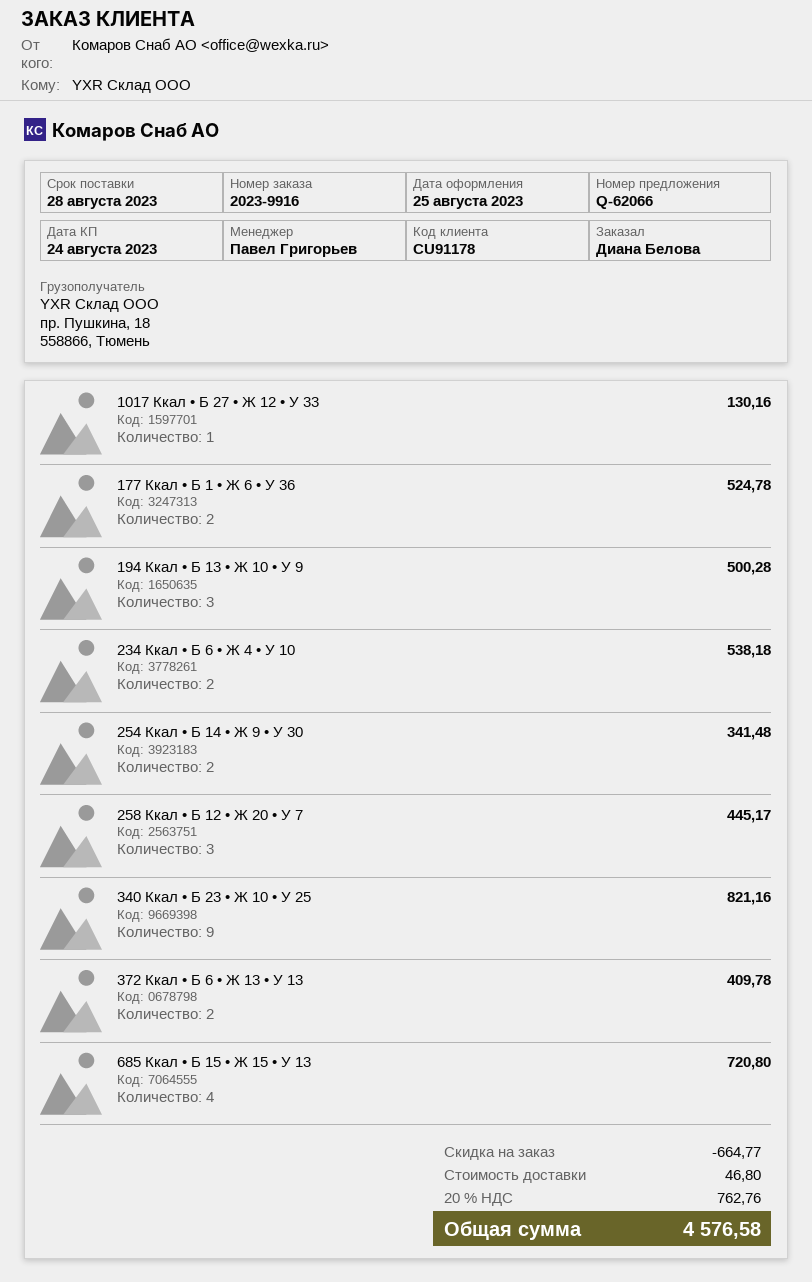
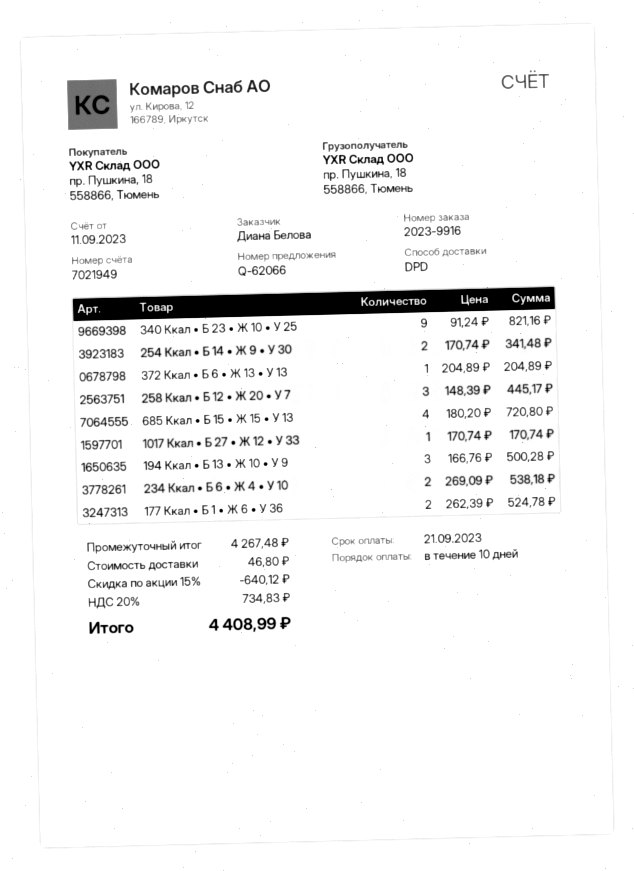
1017 Ккал • Б 27 • Ж 12 • У 33: 1 for 130.16 -> 1 for 170.74
372 Ккал • Б 6 • Ж 13 • У 13: 2 for 409.78 -> 1 for 204.89
discount: 664.77 -> 640.12
tax: 20% = 762.76 -> 20% = 734.83
total: 4576.58 -> 4408.99

